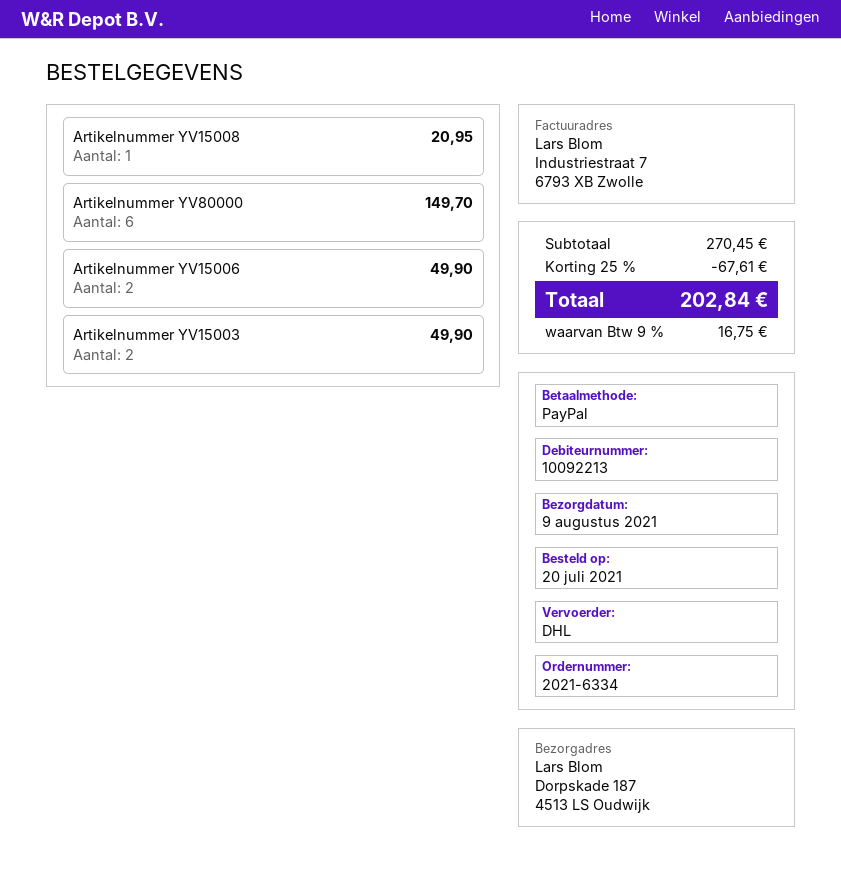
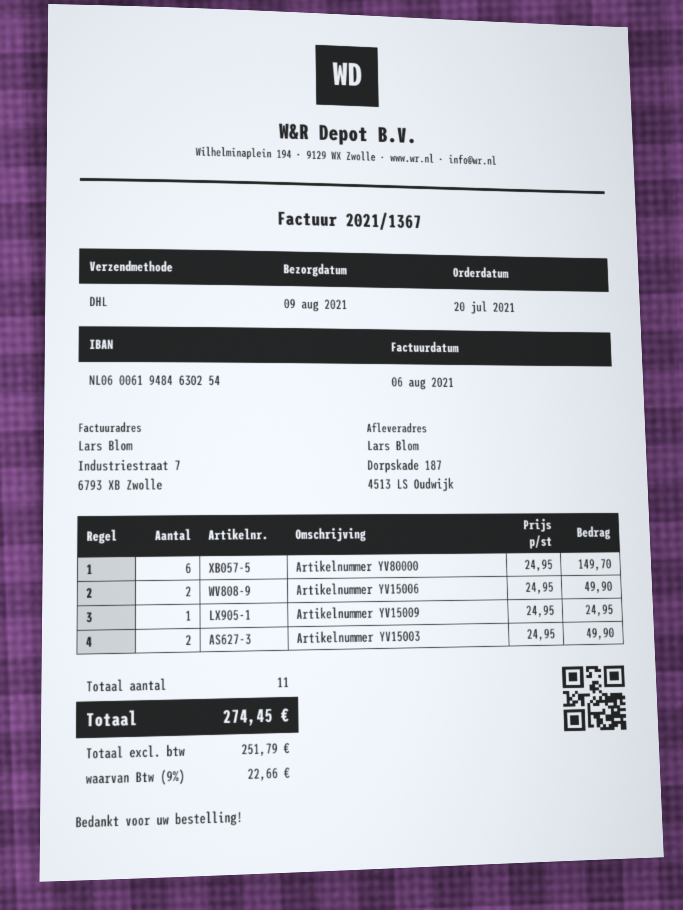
Artikelnummer YV15008: 1 for 20.95 -> none
Artikelnummer YV15009: none -> 1 for 24.95
discount: 25% = 67.61 -> none
tax: 9% = 16.75 -> 9% = 22.66
total: 202.84 -> 274.45

